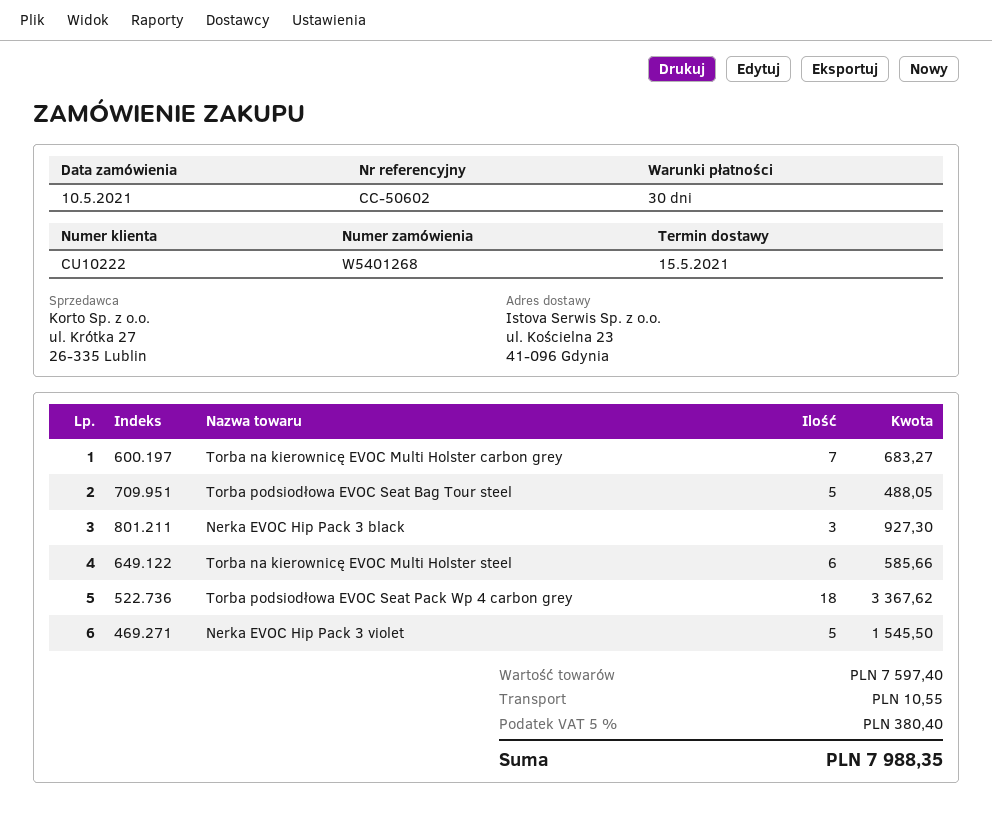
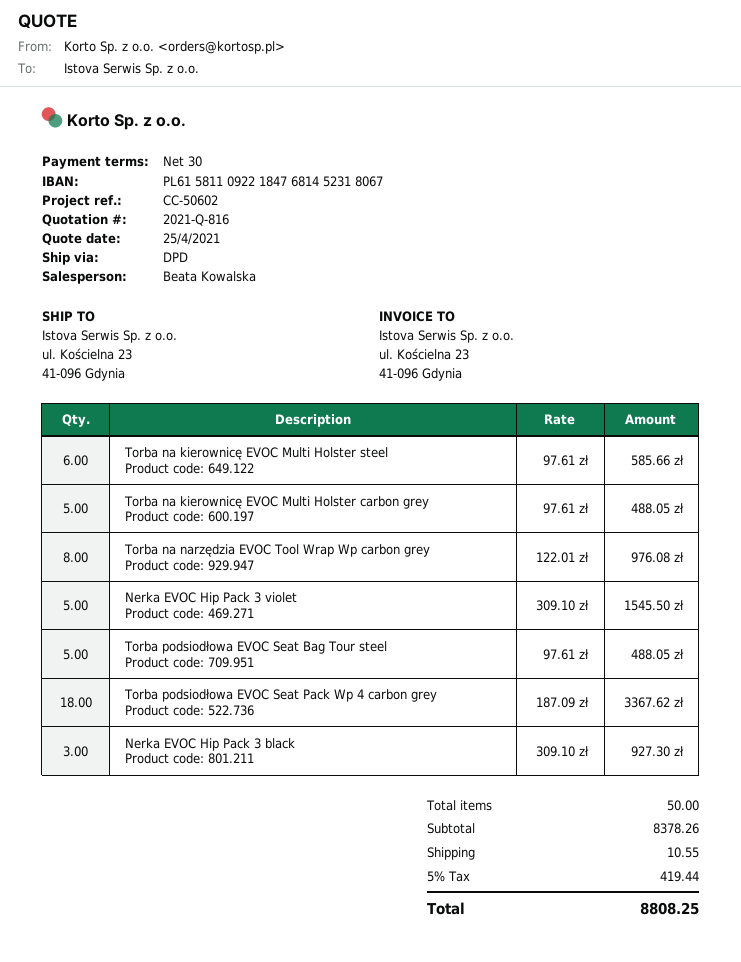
Torba na kierownicę EVOC Multi Holster carbon grey: 7 for 683.27 -> 5 for 488.05
Torba na narzędzia EVOC Tool Wrap Wp carbon grey: none -> 8 for 976.08
subtotal: 7597.40 -> 8378.26
tax: 5% = 380.40 -> 5% = 419.44
total: 7988.35 -> 8808.25

